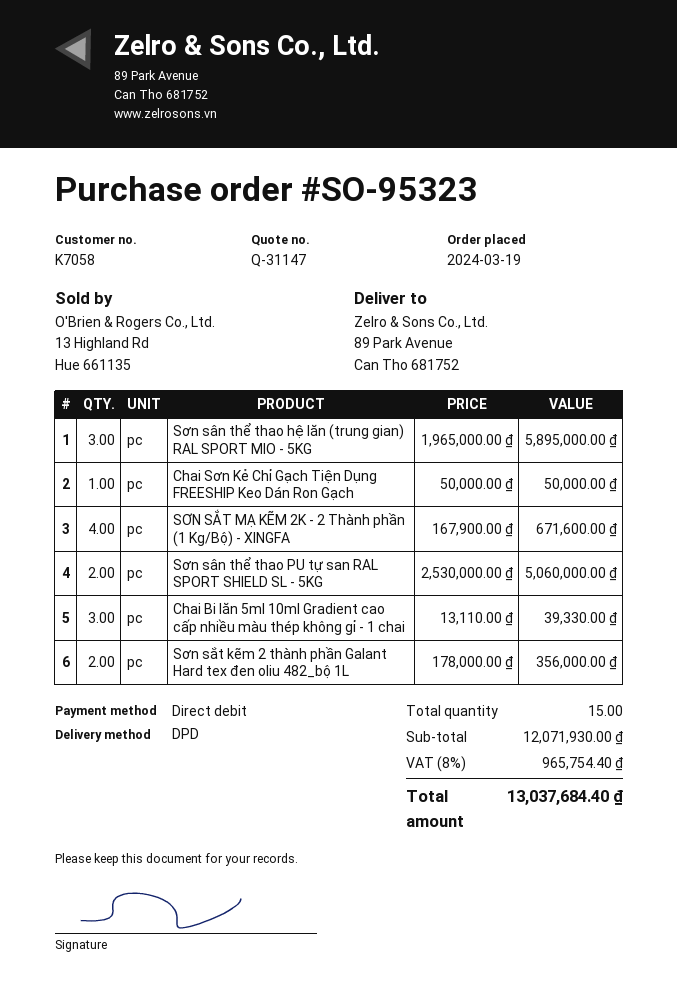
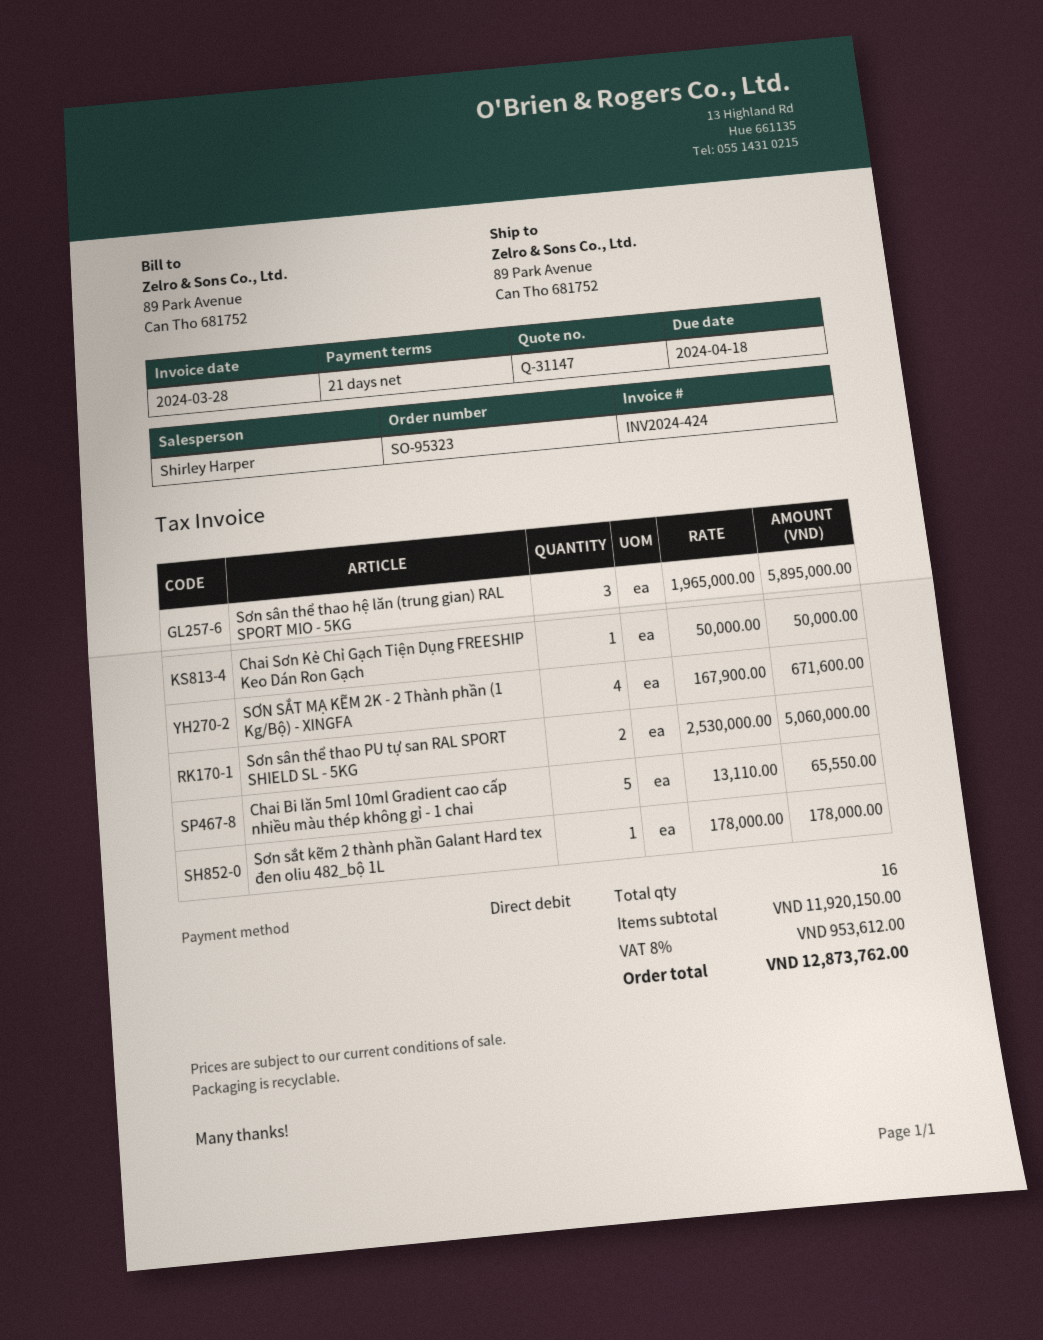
Chai Bi lăn 5ml 10ml Gradient cao cấp nhiều màu thép không gỉ - 1 chai: 3 x 13110.00 = 39330.00 -> 5 x 13110.00 = 65550.00
Sơn sắt kẽm 2 thành phần Galant Hard tex đen oliu 482_bộ 1L: 2 x 178000.00 = 356000.00 -> 1 x 178000.00 = 178000.00
total quantity: 15 -> 16
subtotal: 12071930.00 -> 11920150.00
tax: 8% = 965754.40 -> 8% = 953612.00
total: 13037684.40 -> 12873762.00

